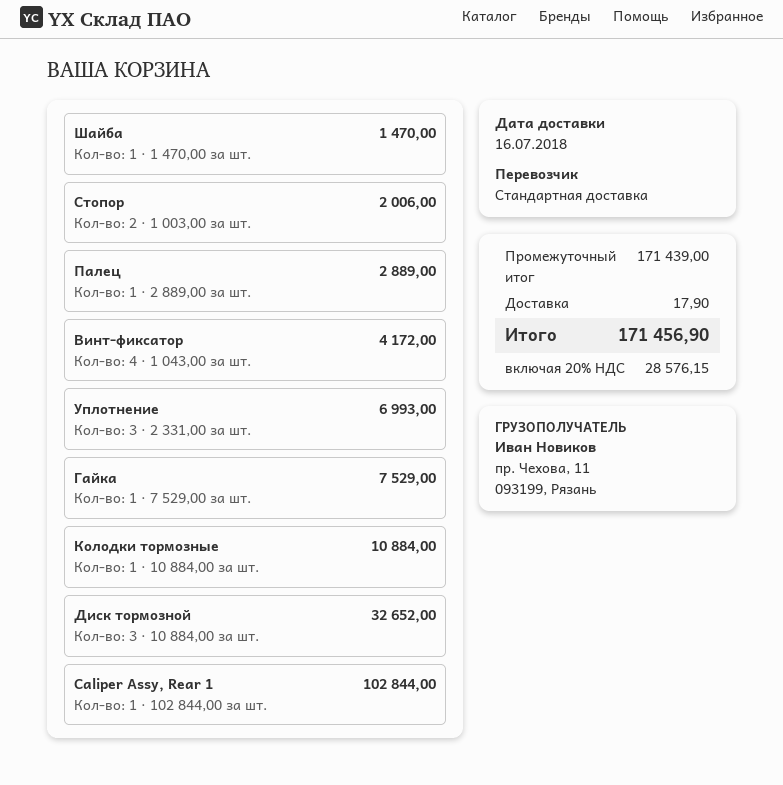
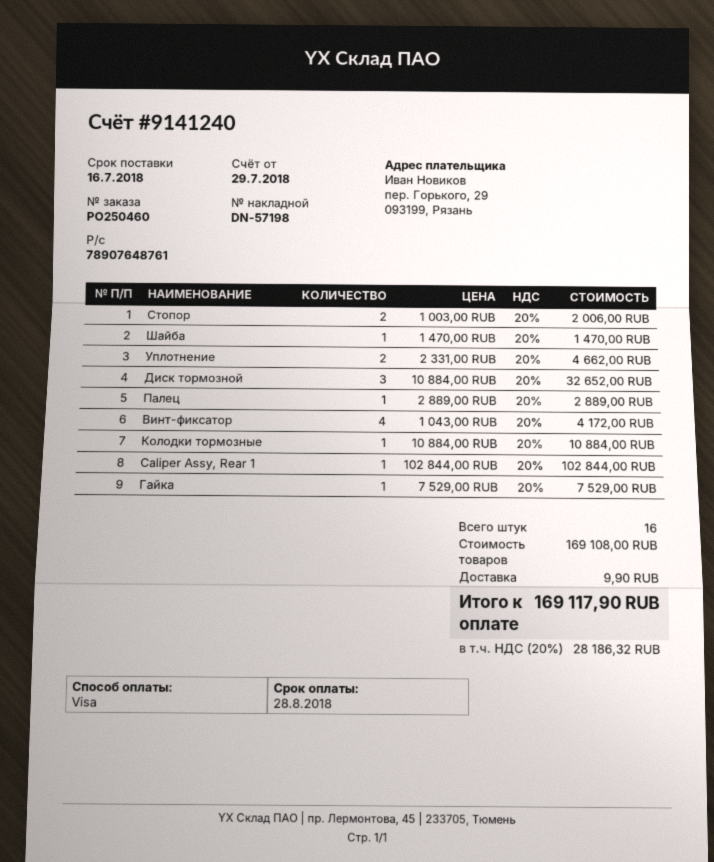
Уплотнение: 3 x 2331.00 = 6993.00 -> 2 x 2331.00 = 4662.00
subtotal: 171439.00 -> 169108.00
shipping: 17.90 -> 9.90
tax: 20% = 28576.15 -> 20% = 28186.32
total: 171456.90 -> 169117.90

